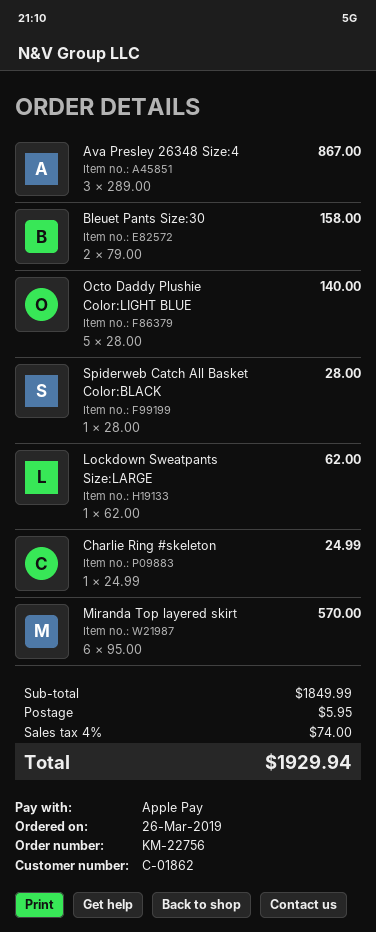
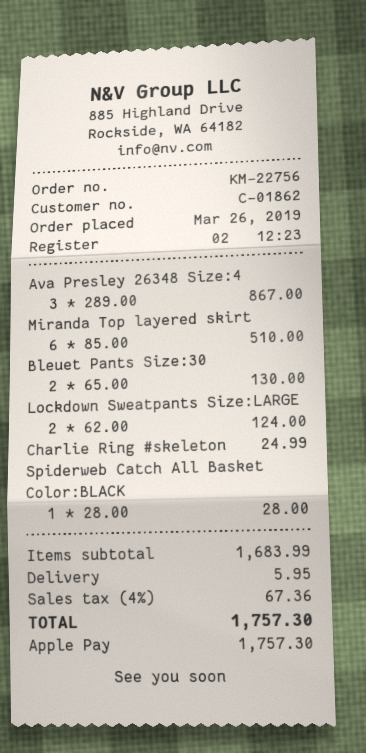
Bleuet Pants Size:30: 2 x 79.00 = 158.00 -> 2 x 65.00 = 130.00
Octo Daddy Plushie Color:LIGHT BLUE: 5 x 28.00 = 140.00 -> none
Lockdown Sweatpants Size:LARGE: 1 x 62.00 = 62.00 -> 2 x 62.00 = 124.00
Miranda Top layered skirt: 6 x 95.00 = 570.00 -> 6 x 85.00 = 510.00
subtotal: 1849.99 -> 1683.99
tax: 4% = 74.00 -> 4% = 67.36
total: 1929.94 -> 1757.30

